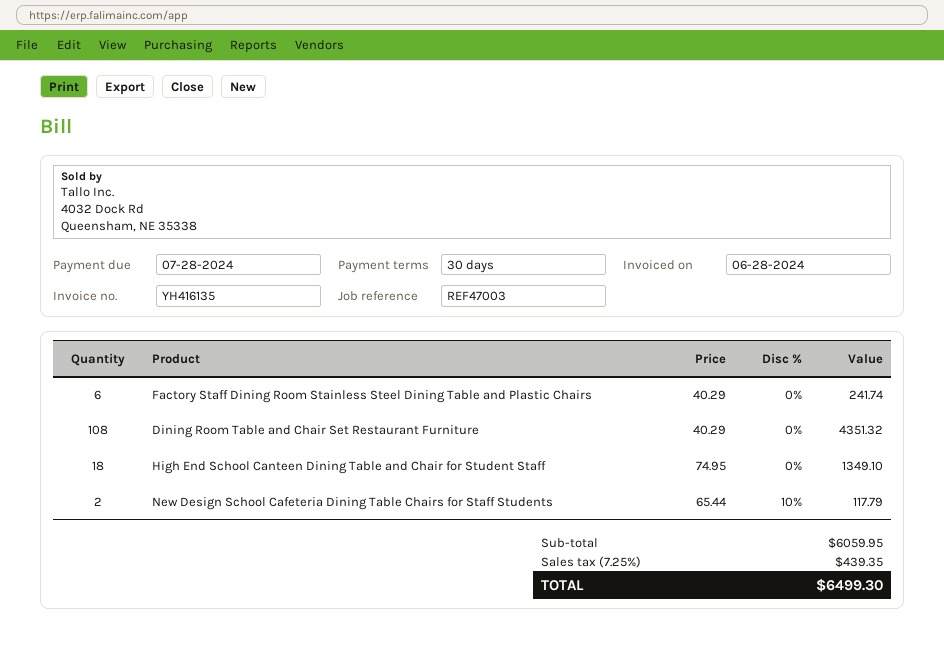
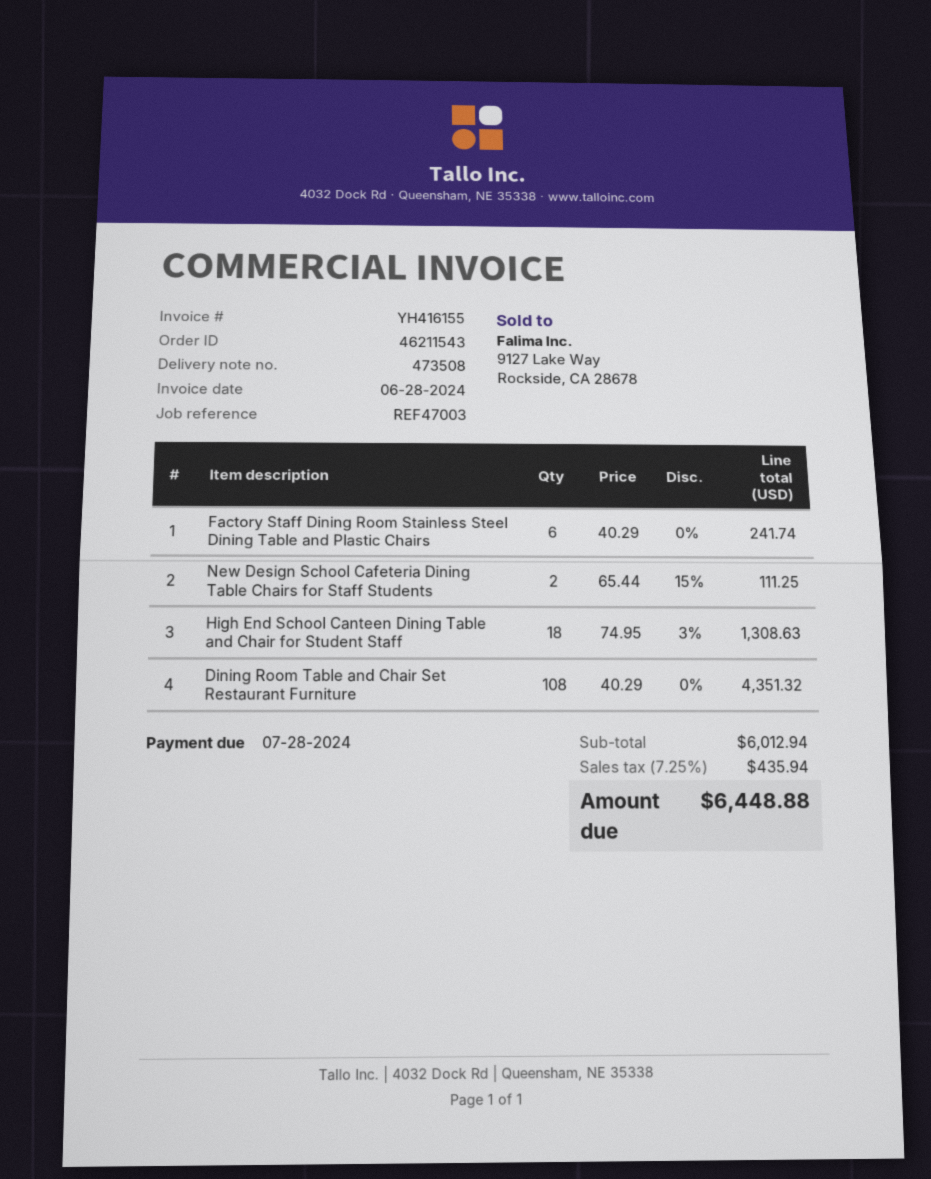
invoice number: YH416135 -> YH416155
High End School Canteen Dining Table and Chair for Student Staff: 18 x 74.95 = 1349.10 -> 18 x 74.95 - 3% = 1308.63
New Design School Cafeteria Dining Table Chairs for Staff Students: 2 x 65.44 - 10% = 117.79 -> 2 x 65.44 - 15% = 111.25
subtotal: 6059.95 -> 6012.94
tax: 7.25% = 439.35 -> 7.25% = 435.94
total: 6499.30 -> 6448.88

